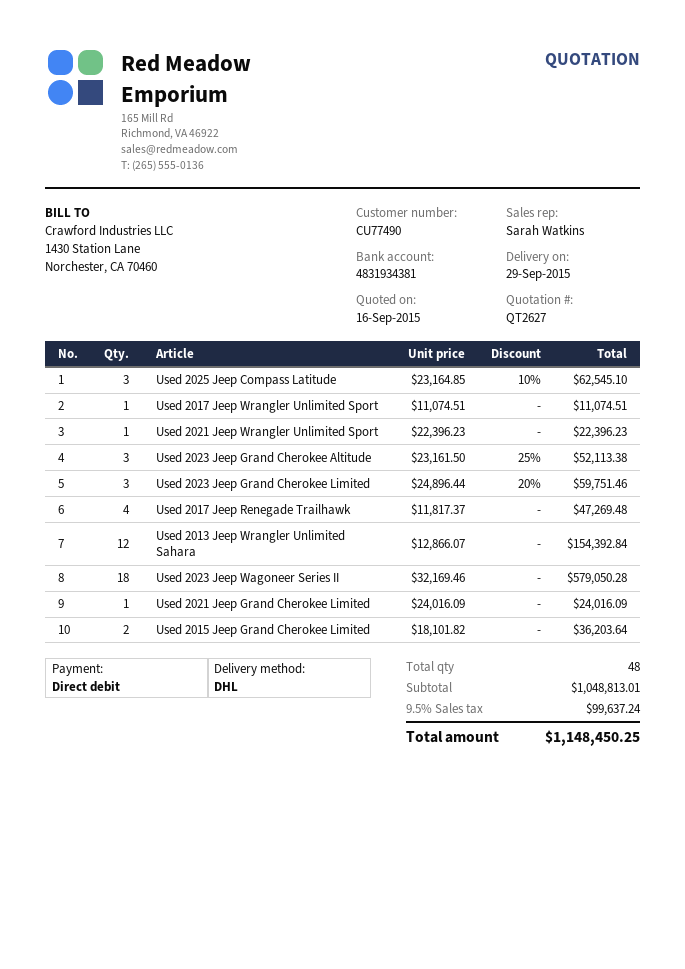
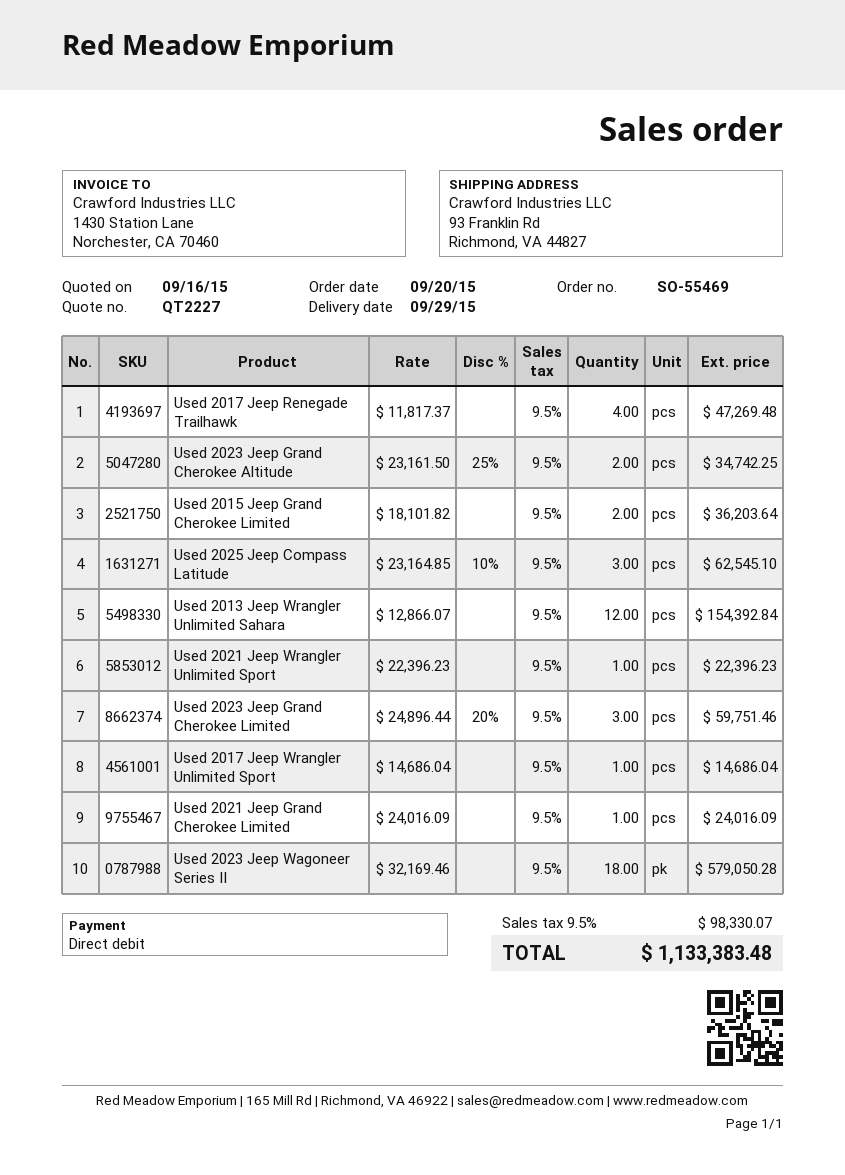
quote number: QT2627 -> QT2227
Used 2017 Jeep Wrangler Unlimited Sport: 1 x 11074.51 = 11074.51 -> 1 x 14686.04 = 14686.04
Used 2023 Jeep Grand Cherokee Altitude: 3 x 23161.50 - 25% = 52113.38 -> 2 x 23161.50 - 25% = 34742.25
tax: 9.5% = 99637.24 -> 9.5% = 98330.07
total: 1148450.25 -> 1133383.48

